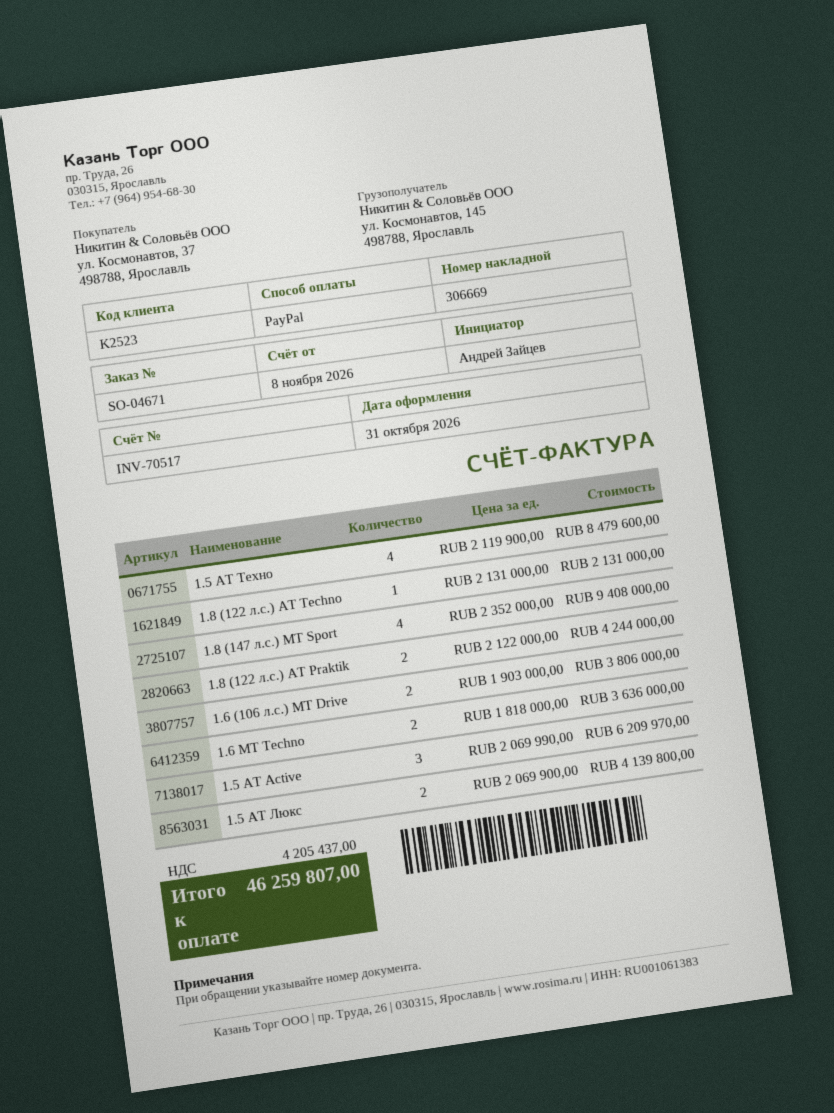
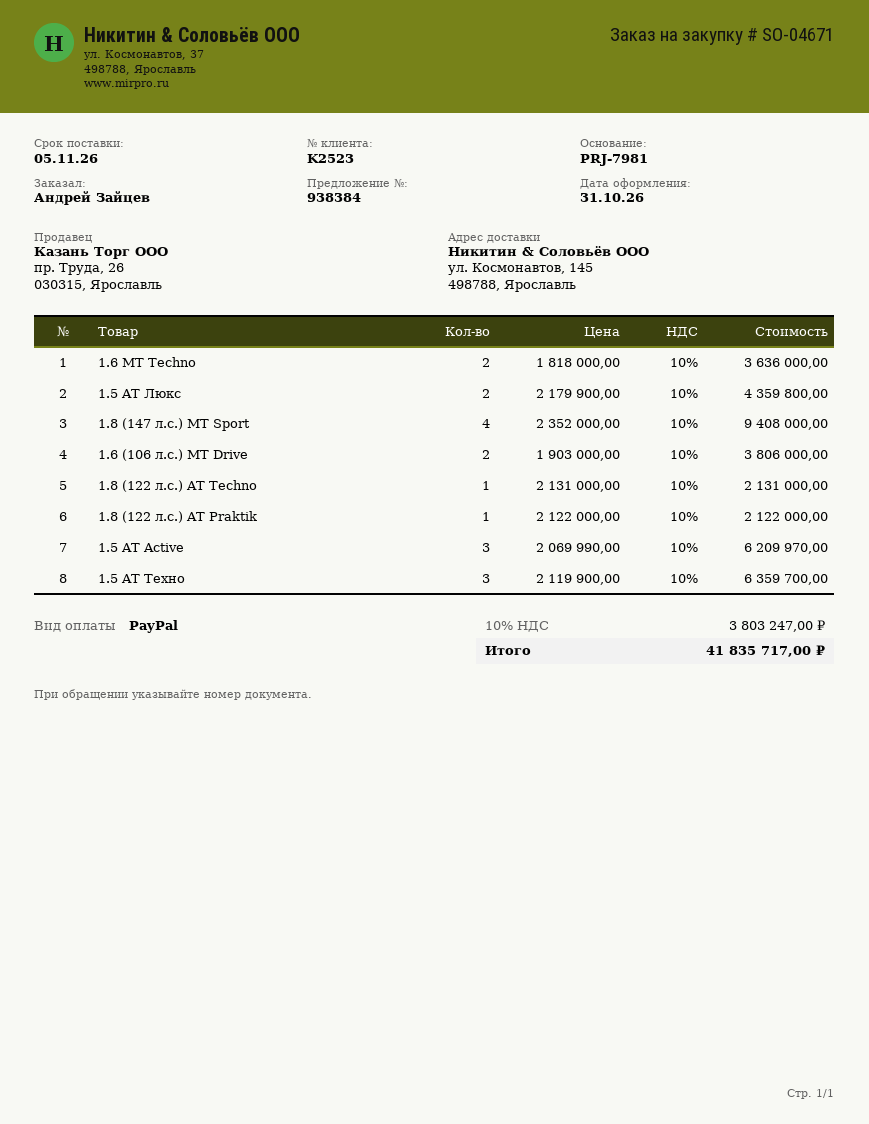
1.5 AT Техно: 4 x 2119900.00 = 8479600.00 -> 3 x 2119900.00 = 6359700.00
1.8 (122 л.с.) AT Praktik: 2 x 2122000.00 = 4244000.00 -> 1 x 2122000.00 = 2122000.00
1.5 AT Люкс: 2 x 2069900.00 = 4139800.00 -> 2 x 2179900.00 = 4359800.00
tax: 4205437.00 -> 3803247.00
total: 46259807.00 -> 41835717.00

